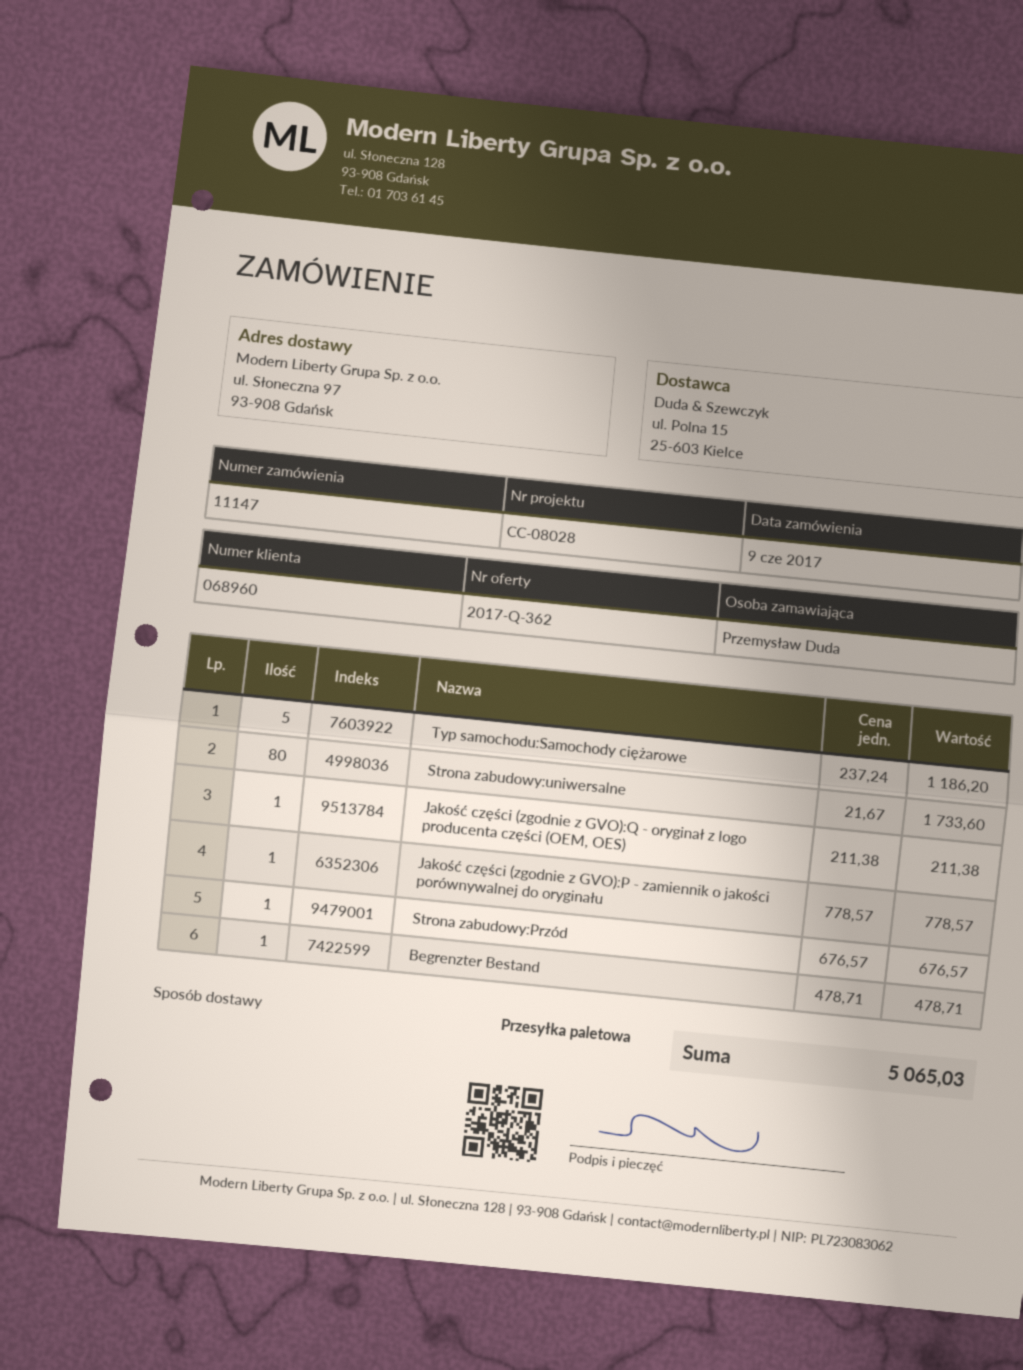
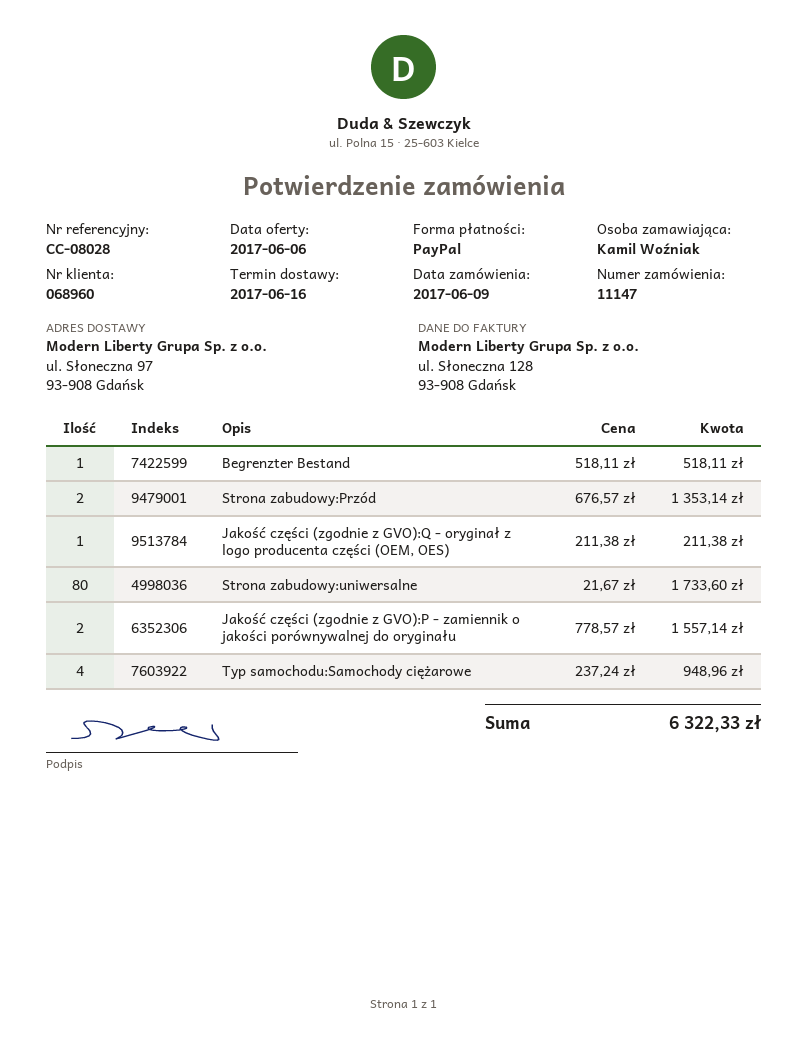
ordered by: Przemysław Duda -> Kamil Woźniak
Typ samochodu:Samochody ciężarowe: 5 x 237.24 = 1186.20 -> 4 x 237.24 = 948.96
Jakość części (zgodnie z GVO):P - zamiennik o jakości porównywalnej do oryginału: 1 x 778.57 = 778.57 -> 2 x 778.57 = 1557.14
Strona zabudowy:Przód: 1 x 676.57 = 676.57 -> 2 x 676.57 = 1353.14
Begrenzter Bestand: 1 x 478.71 = 478.71 -> 1 x 518.11 = 518.11
total: 5065.03 -> 6322.33

